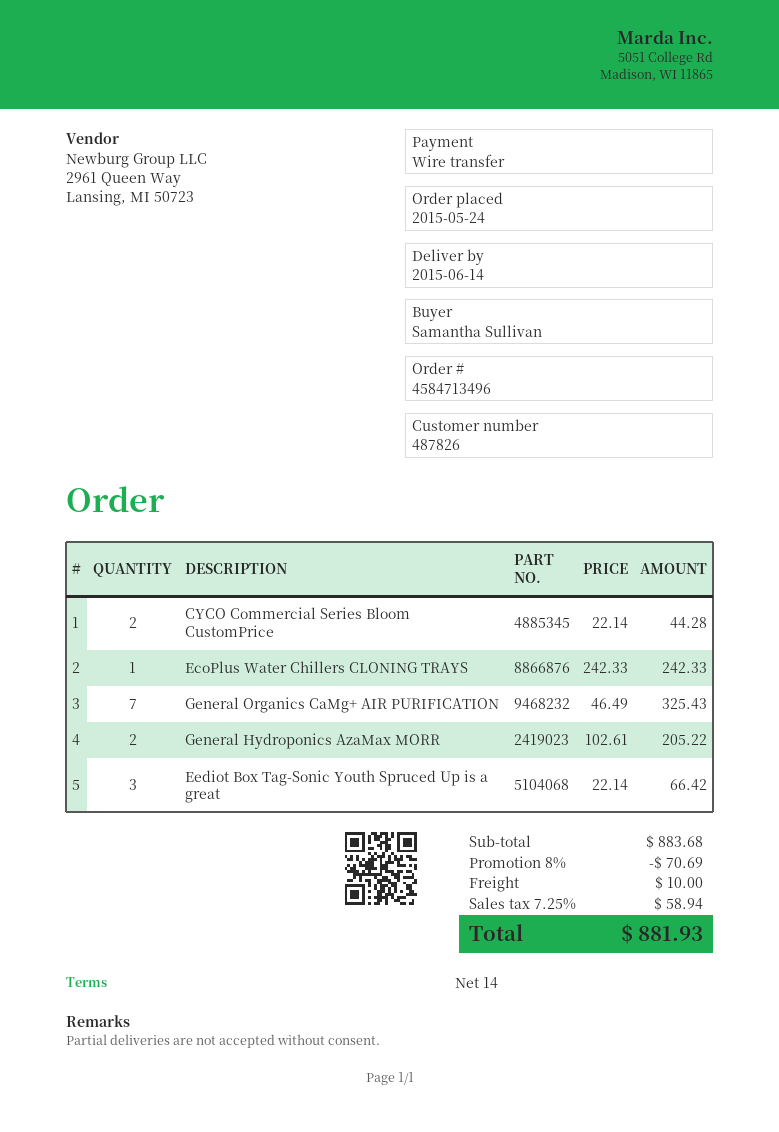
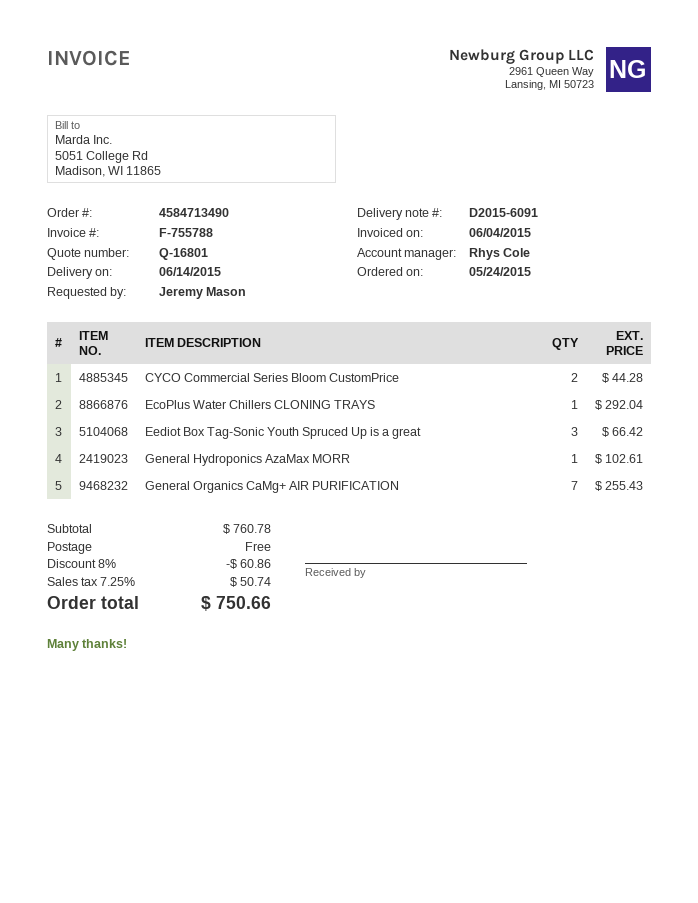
order number: 4584713496 -> 4584713490
ordered by: Samantha Sullivan -> Jeremy Mason
EcoPlus Water Chillers CLONING TRAYS: 1 for 242.33 -> 1 for 292.04
General Organics CaMg+ AIR PURIFICATION: 7 for 325.43 -> 7 for 255.43
General Hydroponics AzaMax MORR: 2 for 205.22 -> 1 for 102.61
subtotal: 883.68 -> 760.78
discount: 8% = 70.69 -> 8% = 60.86
shipping: 10.00 -> 0.00
tax: 7.25% = 58.94 -> 7.25% = 50.74
total: 881.93 -> 750.66

